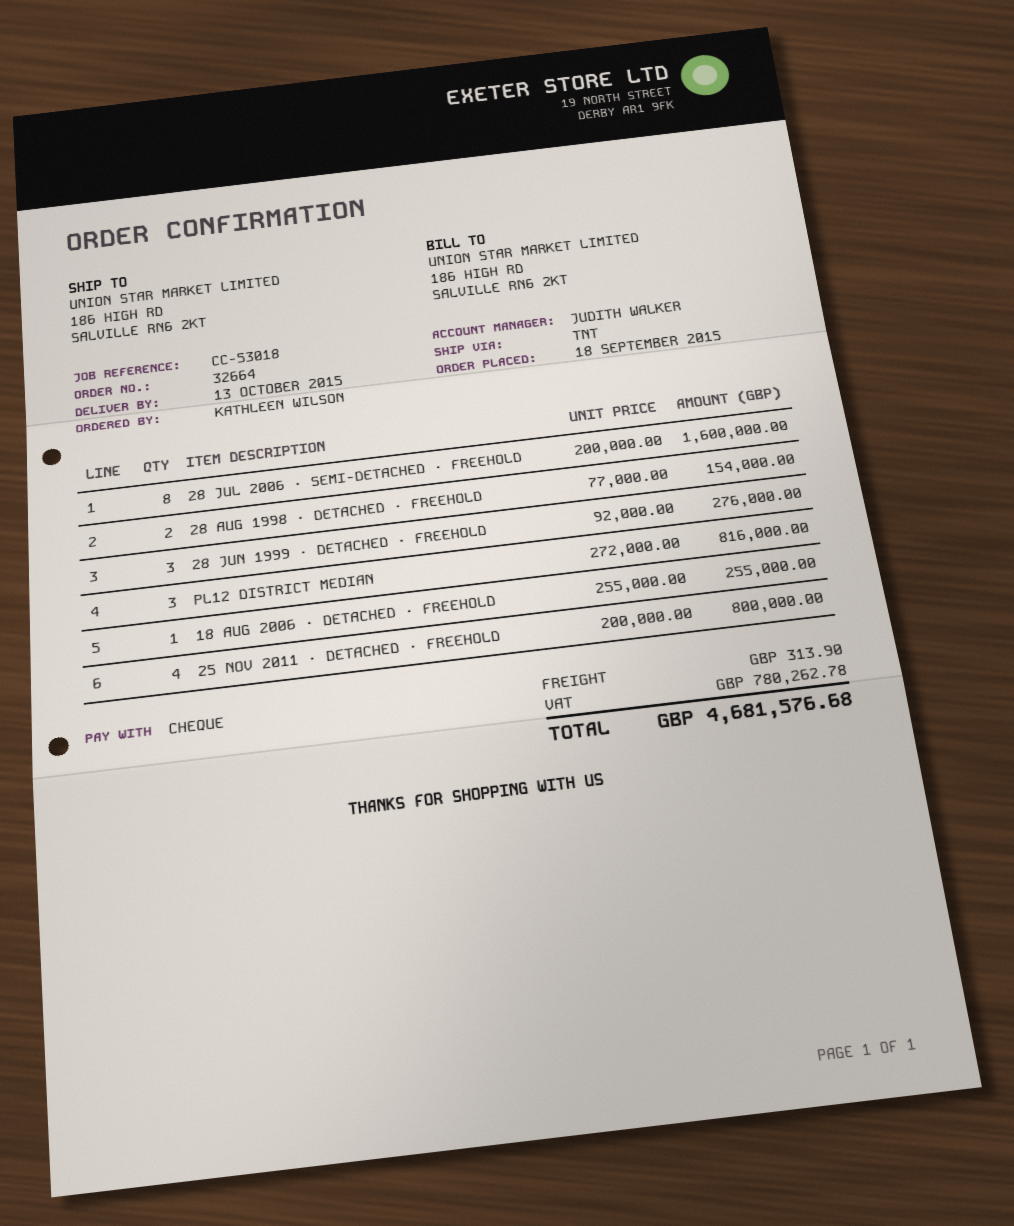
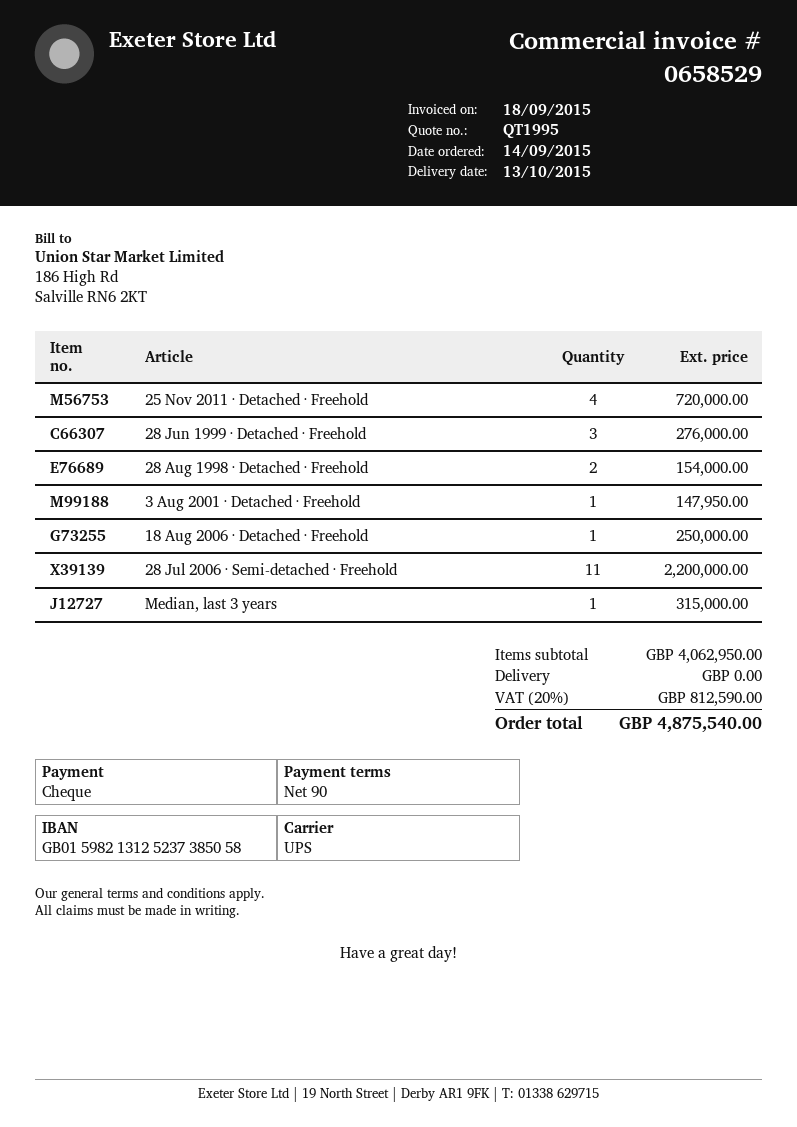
order date: 2015-09-18 -> 2015-09-14
shipping method: TNT -> UPS
28 JUL 2006 · SEMI-DETACHED · FREEHOLD: 8 for 1600000.00 -> 11 for 2200000.00
PL12 DISTRICT MEDIAN: 3 for 816000.00 -> none
18 AUG 2006 · DETACHED · FREEHOLD: 1 for 255000.00 -> 1 for 250000.00
25 NOV 2011 · DETACHED · FREEHOLD: 4 for 800000.00 -> 4 for 720000.00
3 Aug 2001 · Detached · Freehold: none -> 1 for 147950.00
Median, last 3 years: none -> 1 for 315000.00
shipping: 313.90 -> 0.00
tax: 780262.78 -> 812590.00
total: 4681576.68 -> 4875540.00

